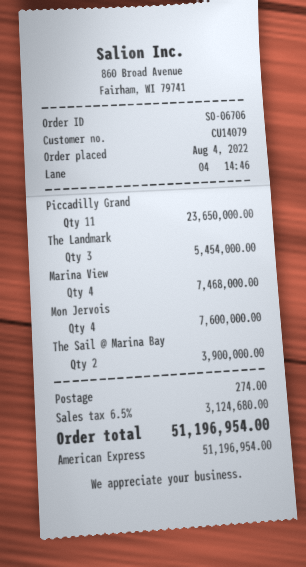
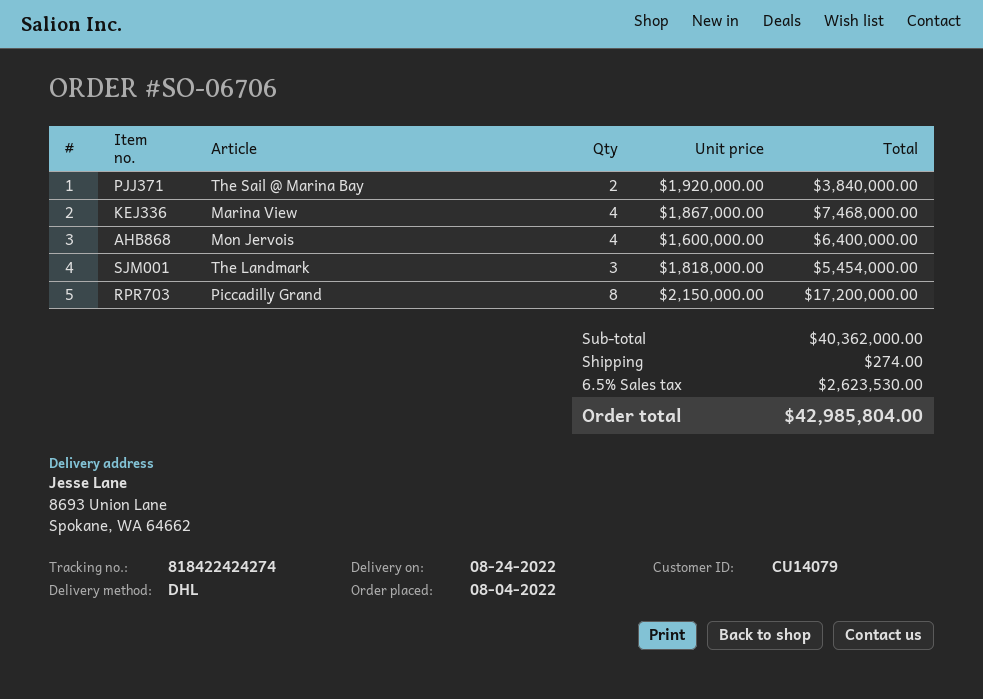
Piccadilly Grand: 11 for 23650000.00 -> 8 for 17200000.00
Mon Jervois: 4 for 7600000.00 -> 4 for 6400000.00
The Sail @ Marina Bay: 2 for 3900000.00 -> 2 for 3840000.00
tax: 6.5% = 3124680.00 -> 6.5% = 2623530.00
total: 51196954.00 -> 42985804.00

